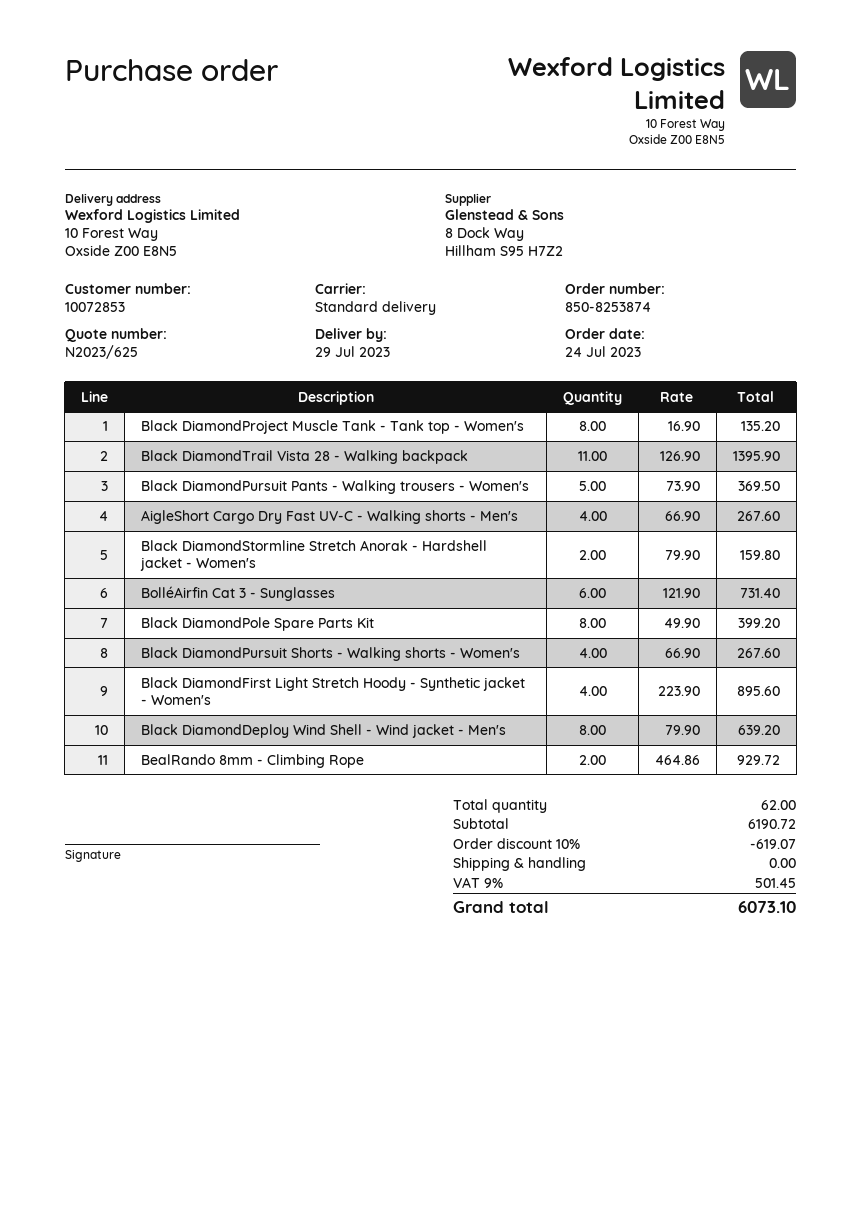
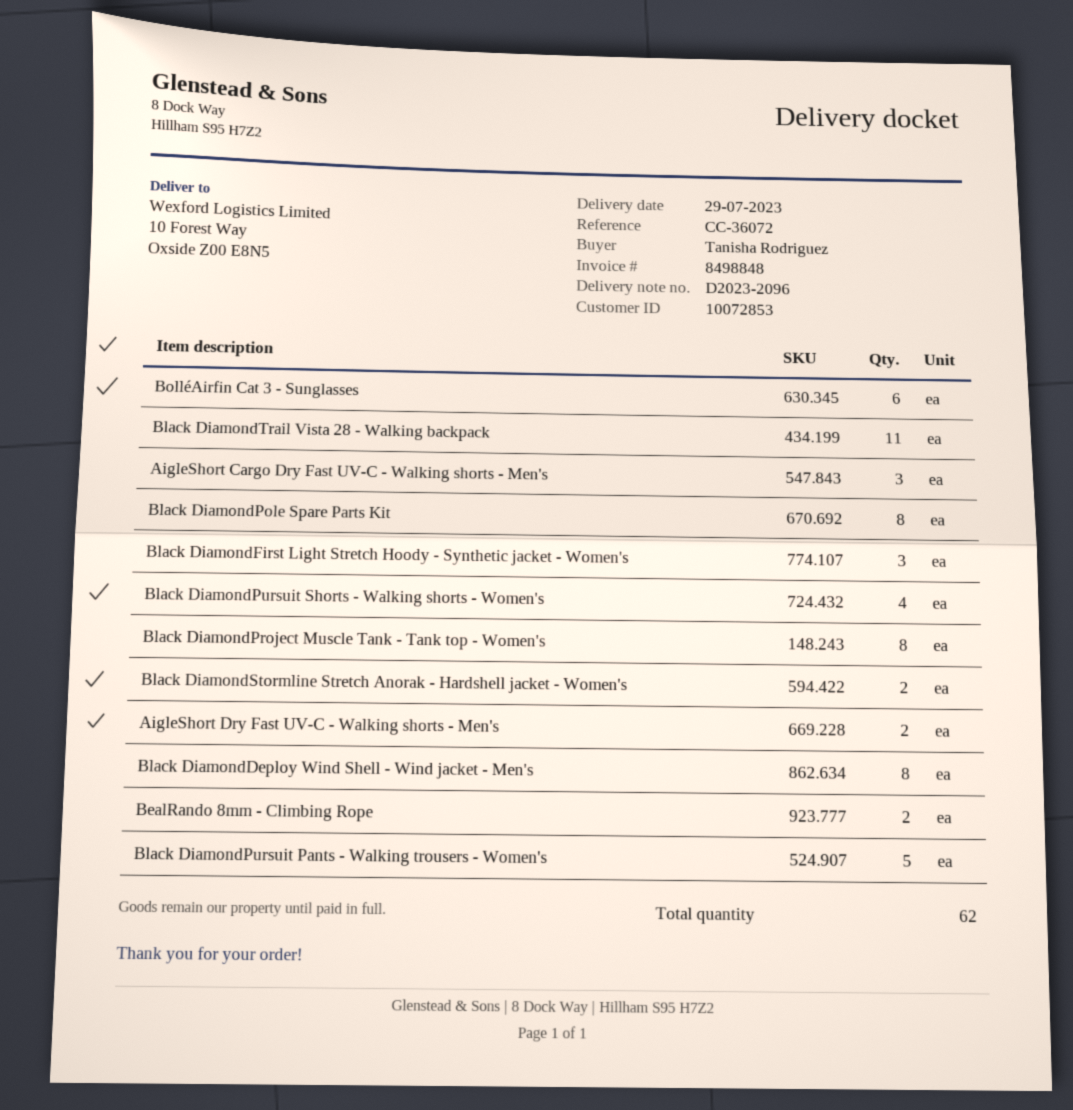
AigleShort Cargo Dry Fast UV-C - Walking shorts - Men's: 4 -> 3
Black DiamondFirst Light Stretch Hoody - Synthetic jacket - Women's: 4 -> 3
AigleShort Dry Fast UV-C - Walking shorts - Men's: none -> 2

